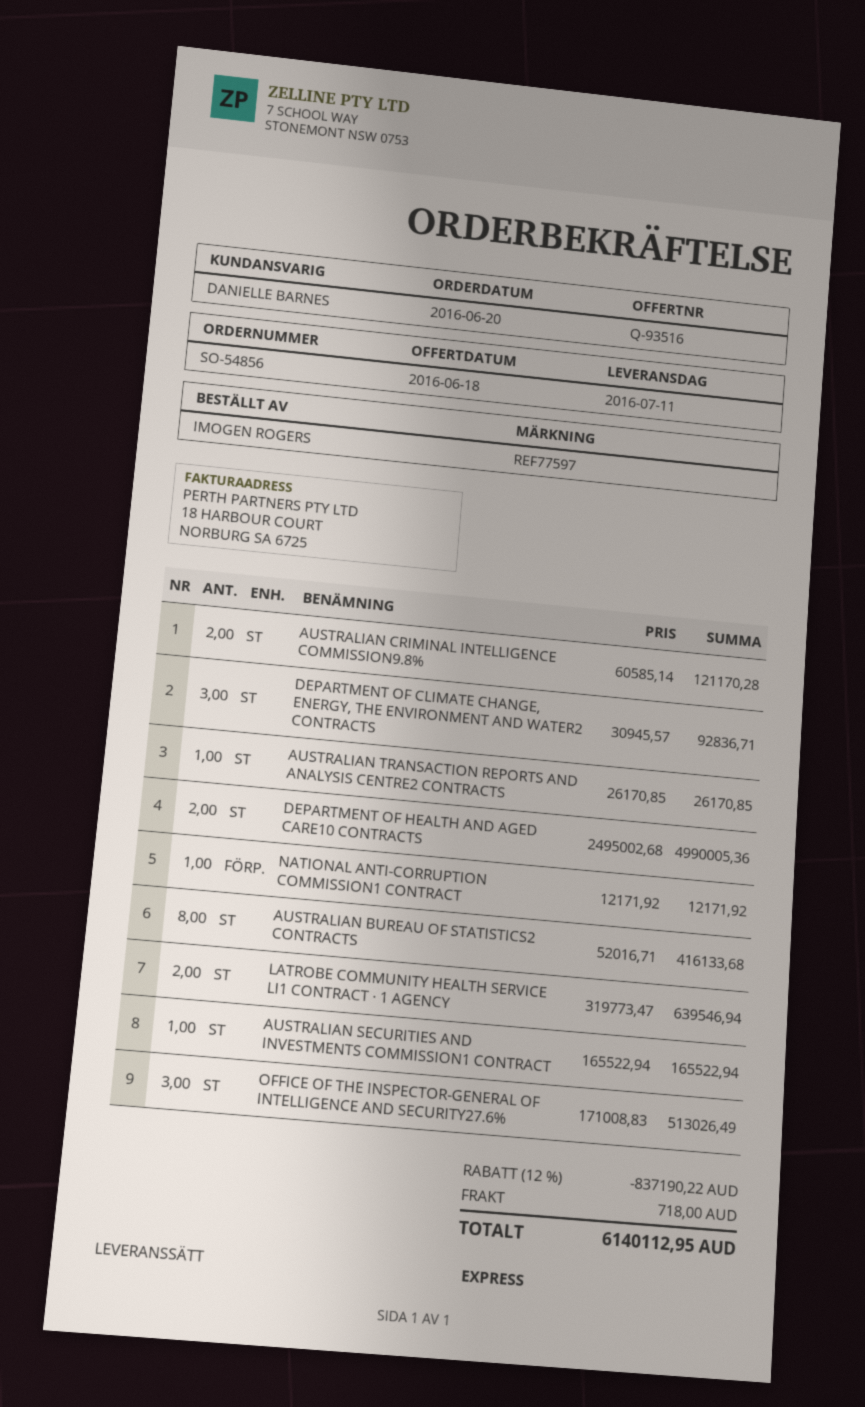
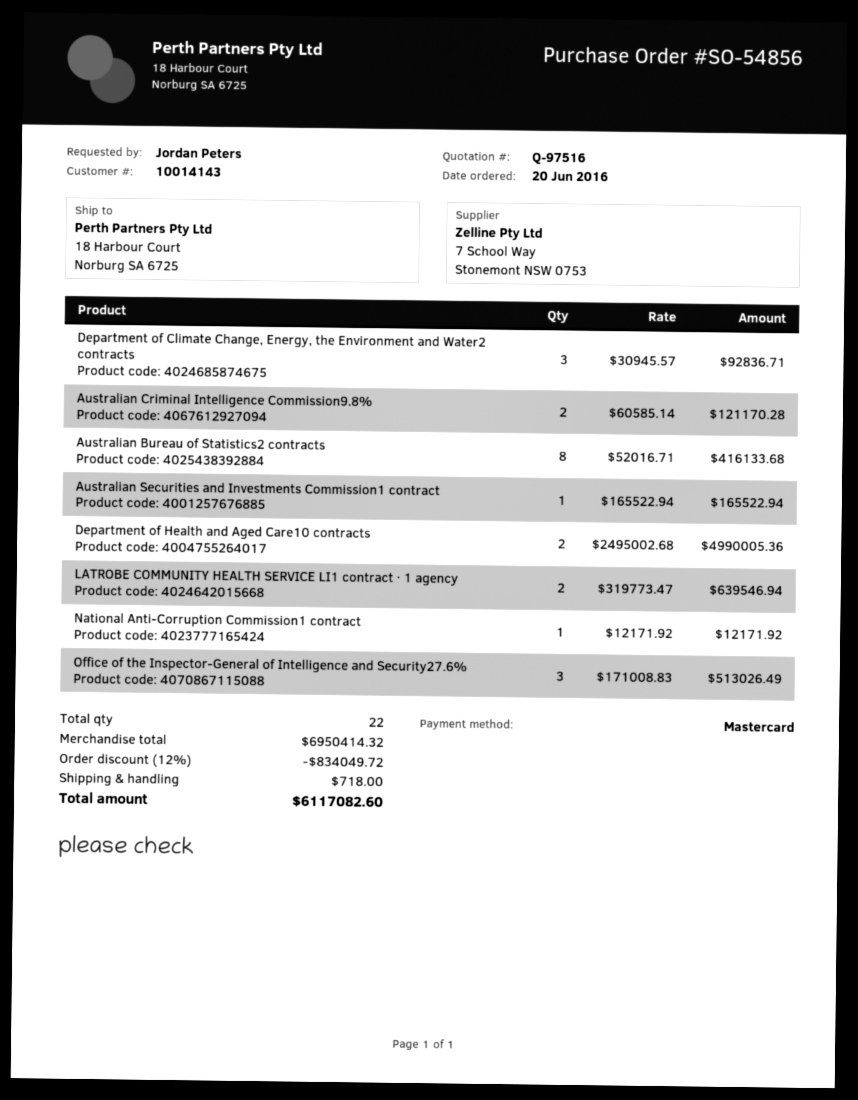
quote number: Q-93516 -> Q-97516
ordered by: IMOGEN ROGERS -> Jordan Peters
AUSTRALIAN TRANSACTION REPORTS AND ANALYSIS CENTRE2 CONTRACTS: 1 x 26170.85 = 26170.85 -> none
discount: 12% = 837190.22 -> 12% = 834049.72
total: 6140112.95 -> 6117082.60

